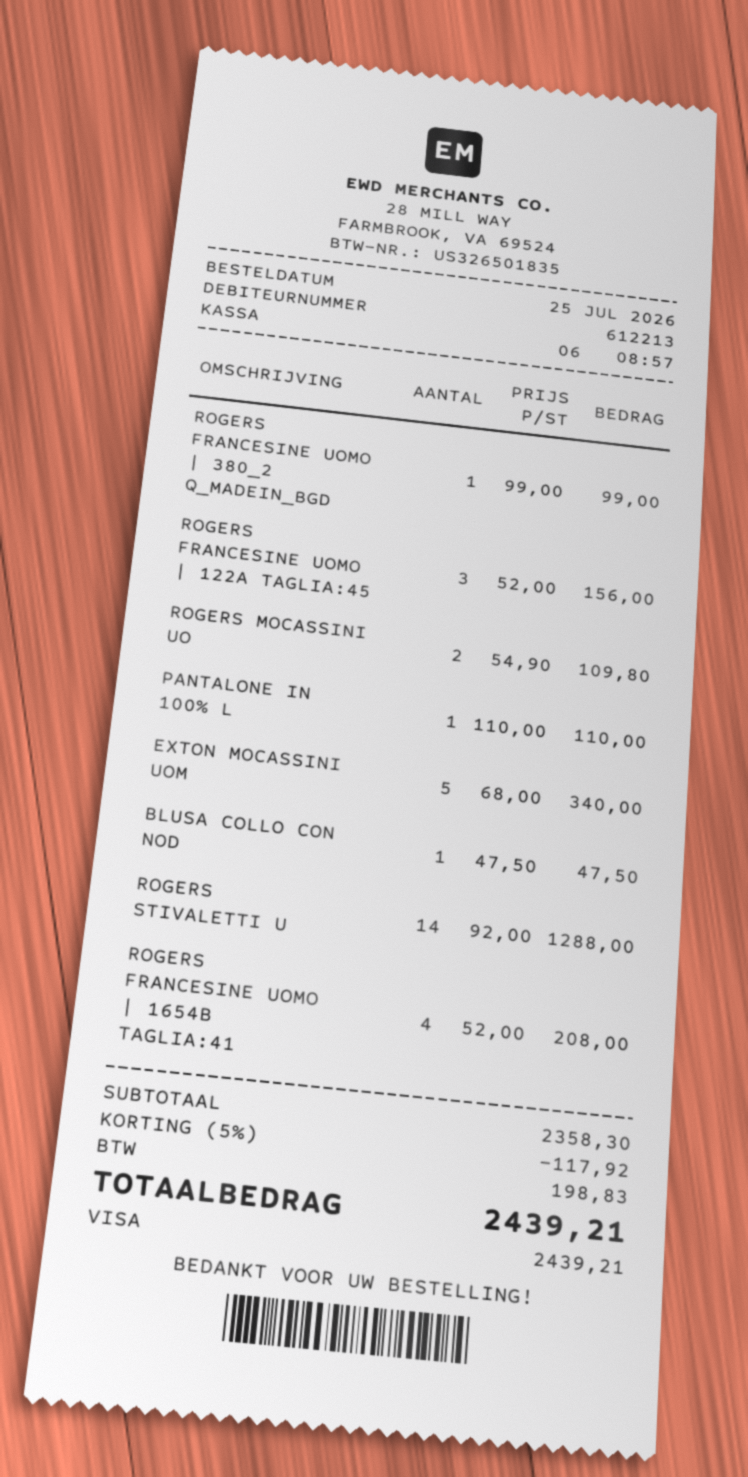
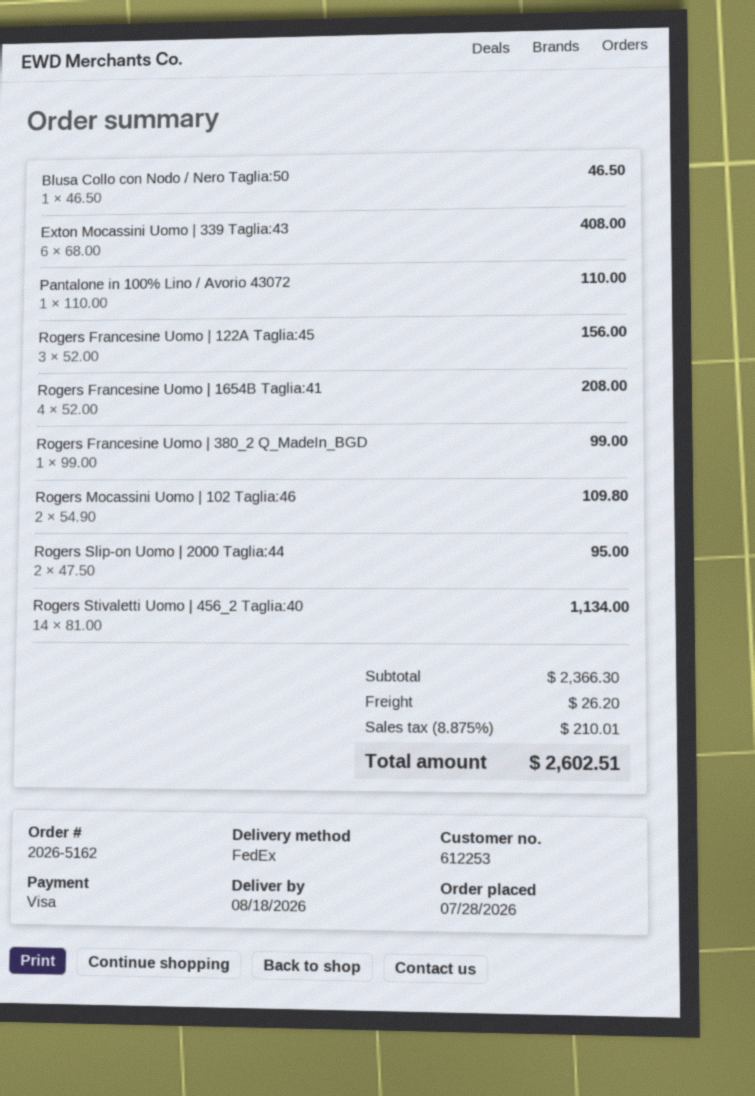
order date: 2026-07-25 -> 2026-07-28
customer number: 612213 -> 612253
EXTON MOCASSINI UOM: 5 x 68.00 = 340.00 -> 6 x 68.00 = 408.00
BLUSA COLLO CON NOD: 1 x 47.50 = 47.50 -> 1 x 46.50 = 46.50
ROGERS STIVALETTI U: 14 x 92.00 = 1288.00 -> 14 x 81.00 = 1134.00
Rogers Slip-on Uomo | 2000 Taglia:44: none -> 2 x 47.50 = 95.00
subtotal: 2358.30 -> 2366.30
discount: 5% = 117.92 -> none
shipping: none -> 26.20
tax: 198.83 -> 210.01
total: 2439.21 -> 2602.51

